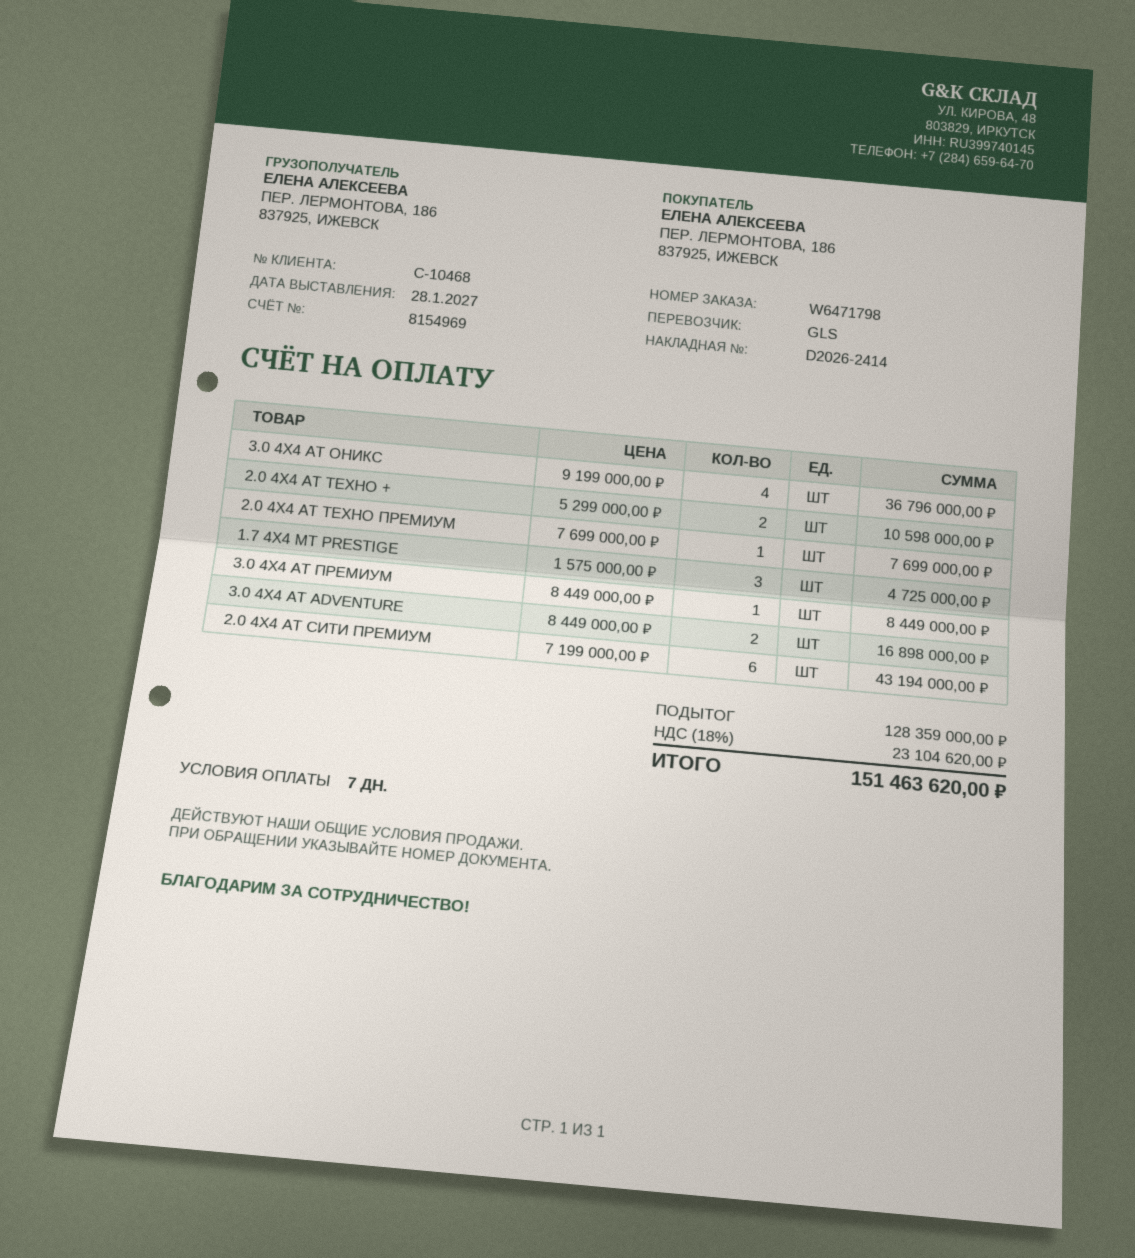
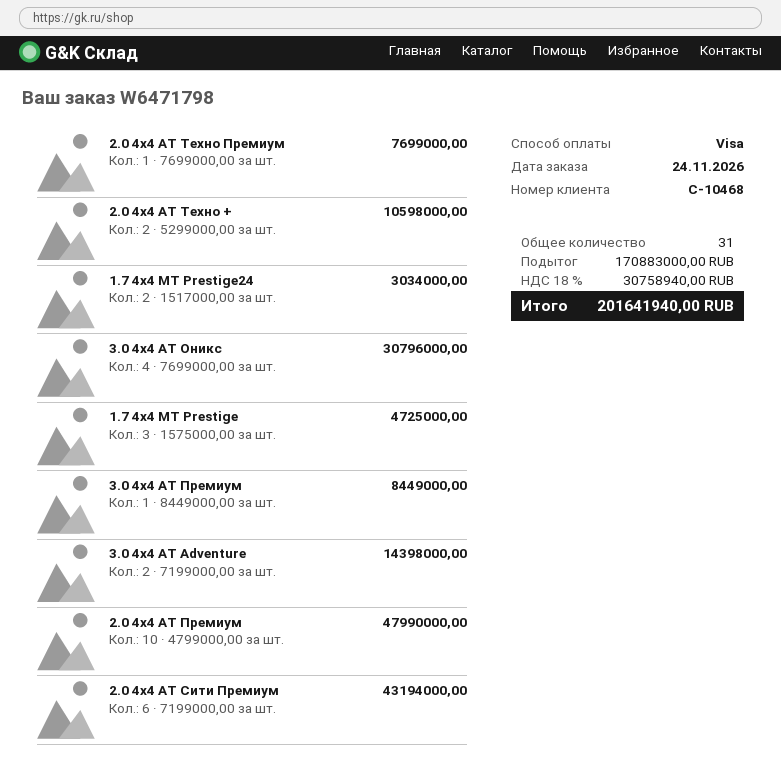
3.0 4X4 AT ОНИКС: 4 x 9199000.00 = 36796000.00 -> 4 x 7699000.00 = 30796000.00
3.0 4X4 AT ADVENTURE: 2 x 8449000.00 = 16898000.00 -> 2 x 7199000.00 = 14398000.00
1.7 4x4 MT Prestige24: none -> 2 x 1517000.00 = 3034000.00
2.0 4x4 AT Премиум: none -> 10 x 4799000.00 = 47990000.00
subtotal: 128359000.00 -> 170883000.00
tax: 18% = 23104620.00 -> 18% = 30758940.00
total: 151463620.00 -> 201641940.00

